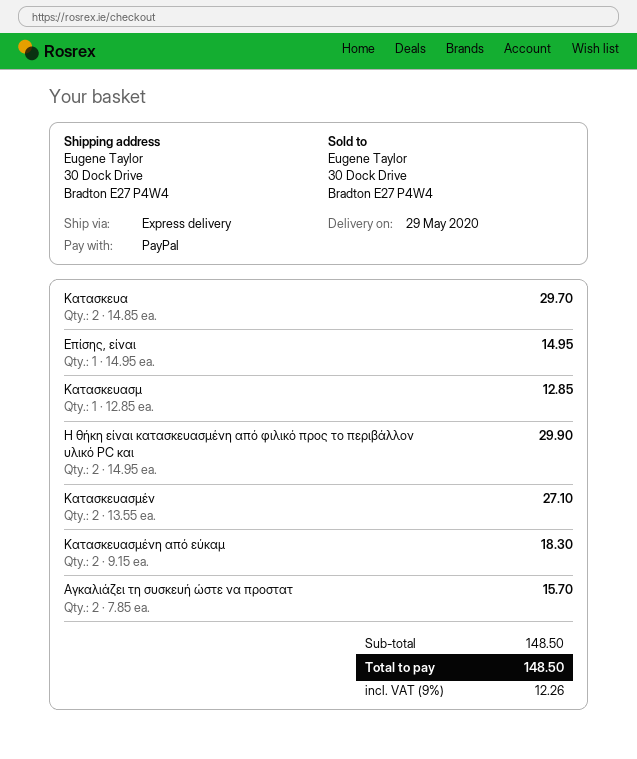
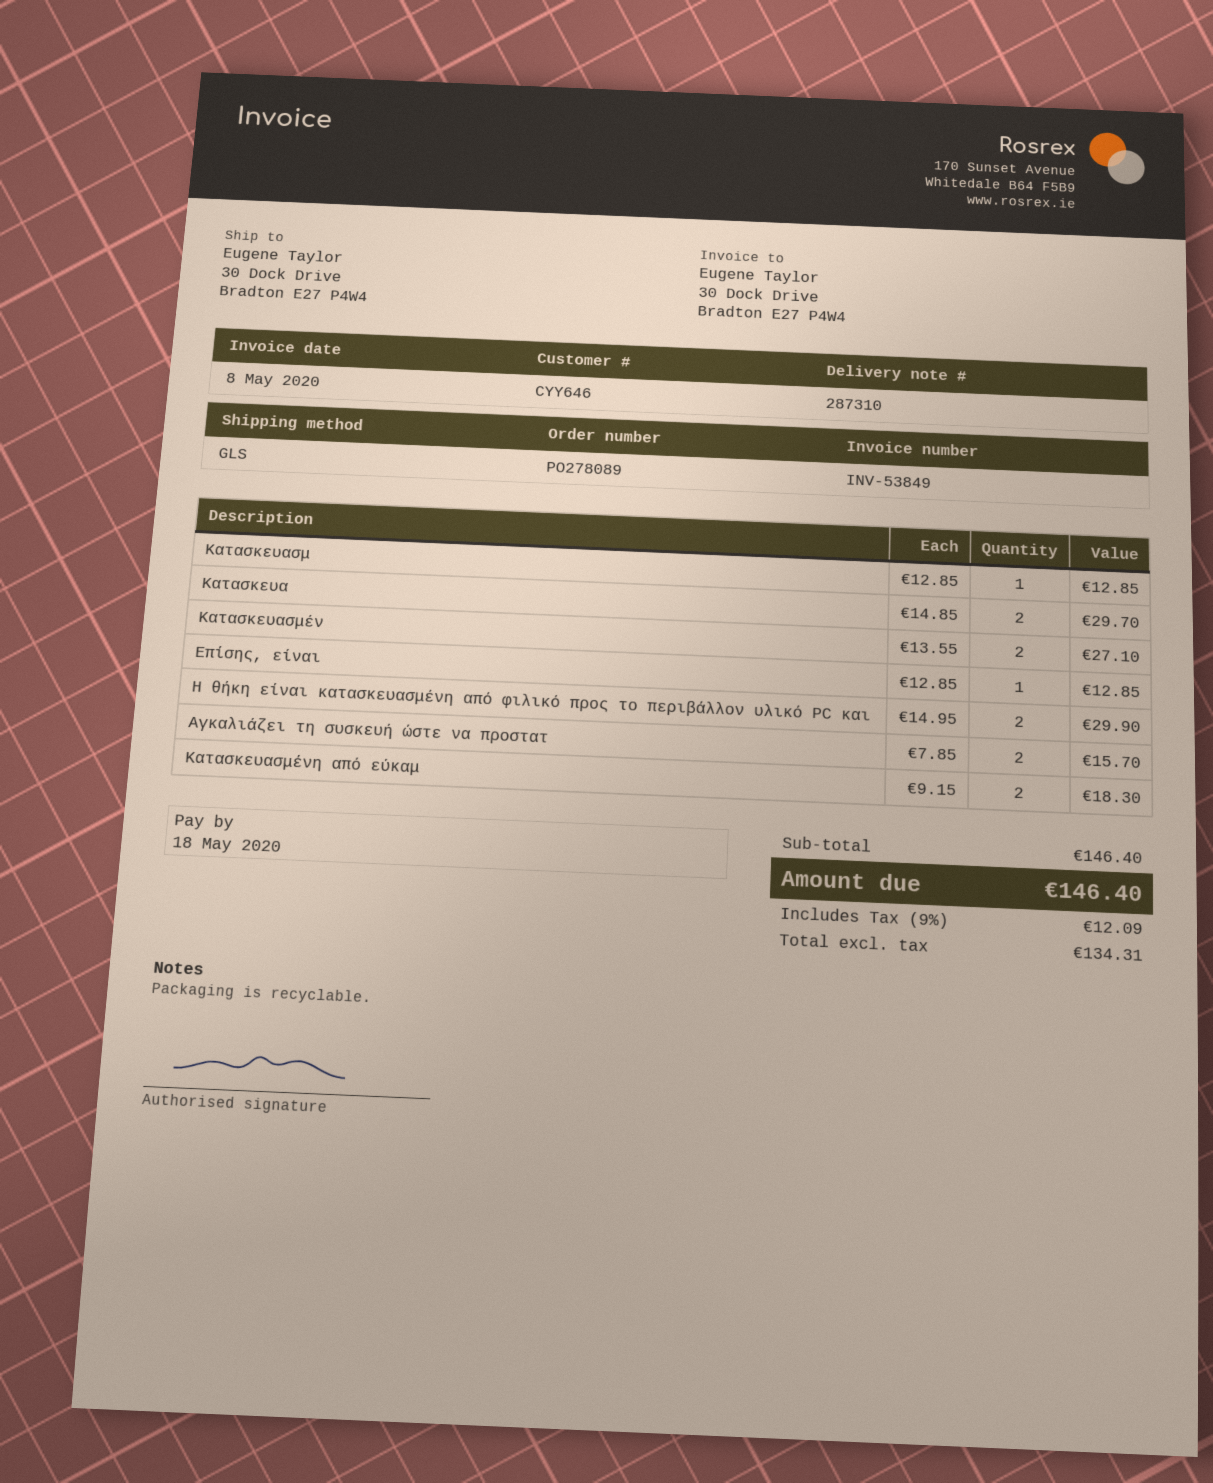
shipping method: express -> GLS
Επίσης, είναι: 1 x 14.95 = 14.95 -> 1 x 12.85 = 12.85
subtotal: 148.50 -> 146.40
tax: 9% = 12.26 -> 9% = 12.09
total: 148.50 -> 146.40

